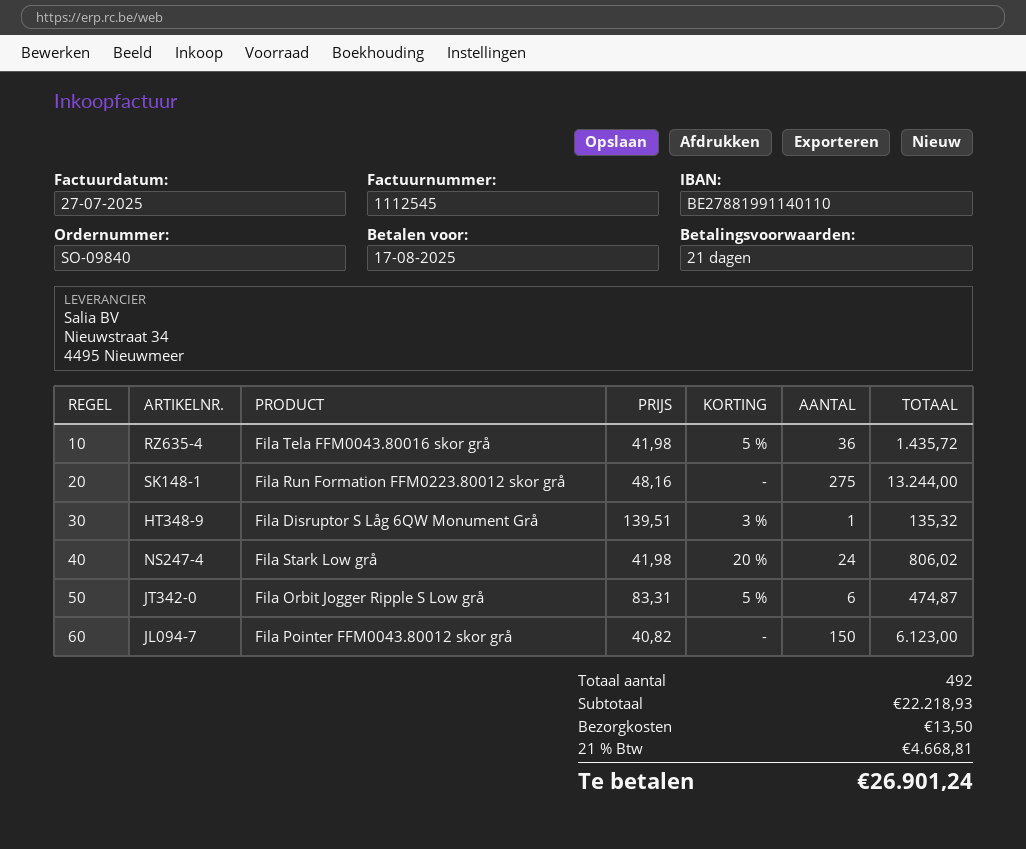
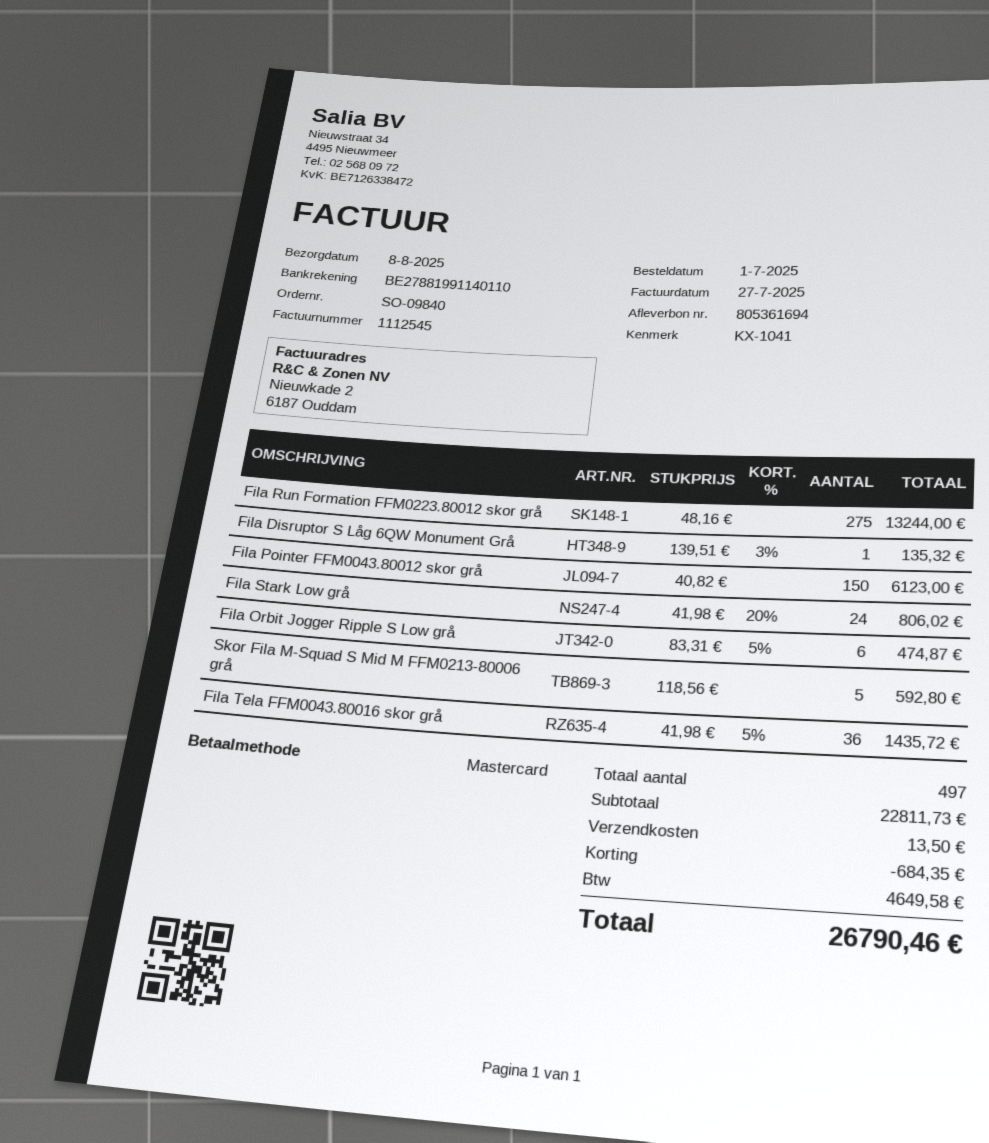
Skor Fila M-Squad S Mid M FFM0213-80006 grå: none -> 5 x 118.56 = 592.80
total quantity: 492 -> 497
subtotal: 22218.93 -> 22811.73
discount: none -> 684.35
tax: 4668.81 -> 4649.58
total: 26901.24 -> 26790.46

